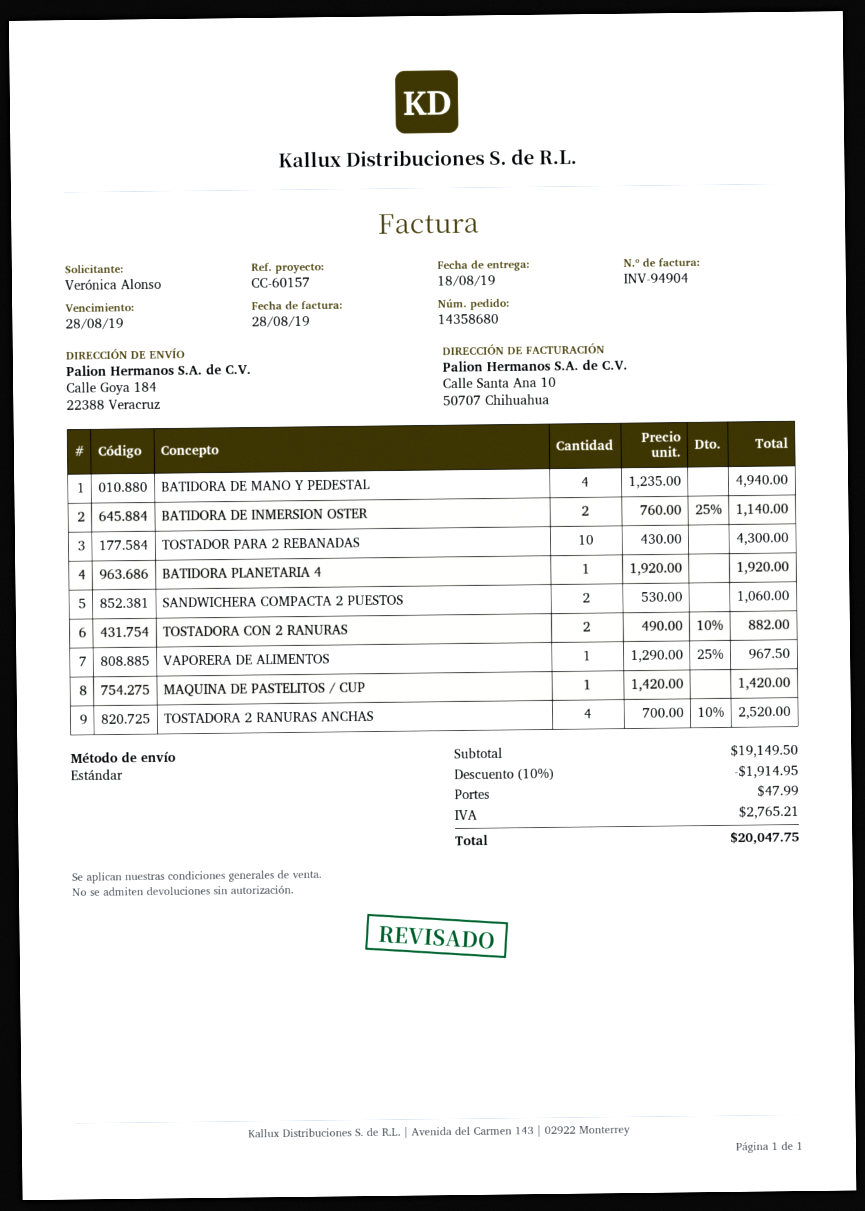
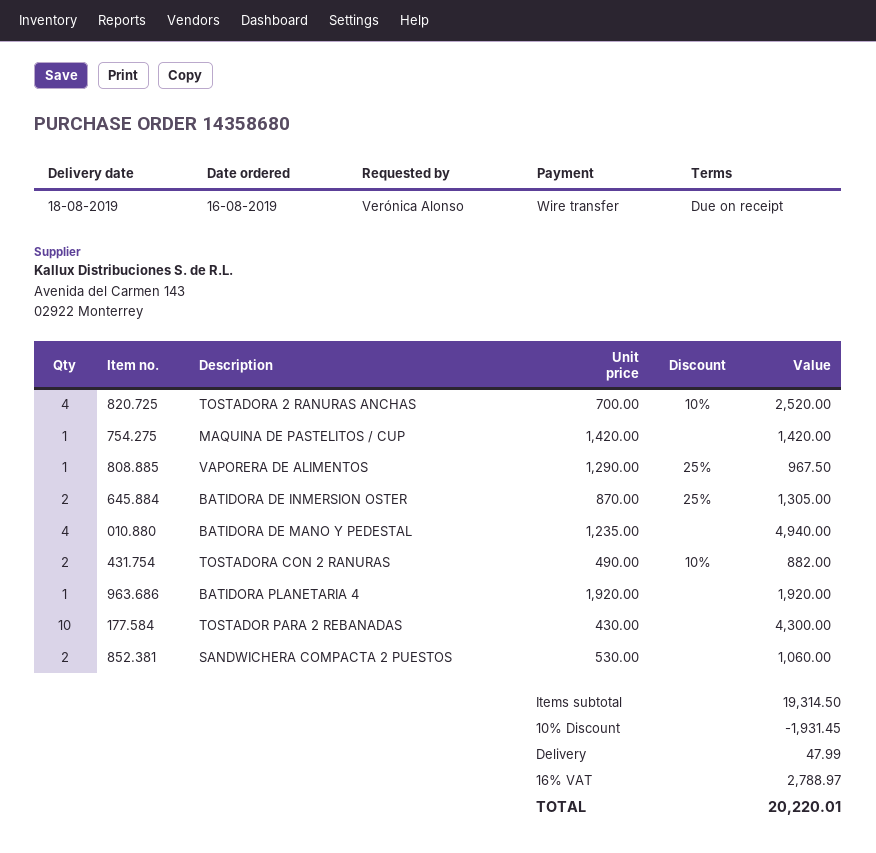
BATIDORA DE INMERSION OSTER: 2 x 760.00 - 25% = 1140.00 -> 2 x 870.00 - 25% = 1305.00
subtotal: 19149.50 -> 19314.50
discount: 10% = 1914.95 -> 10% = 1931.45
tax: 2765.21 -> 2788.97
total: 20047.75 -> 20220.01

